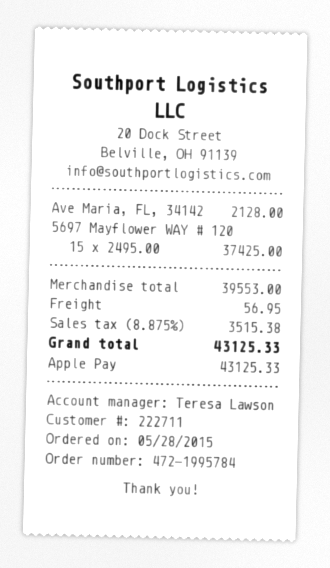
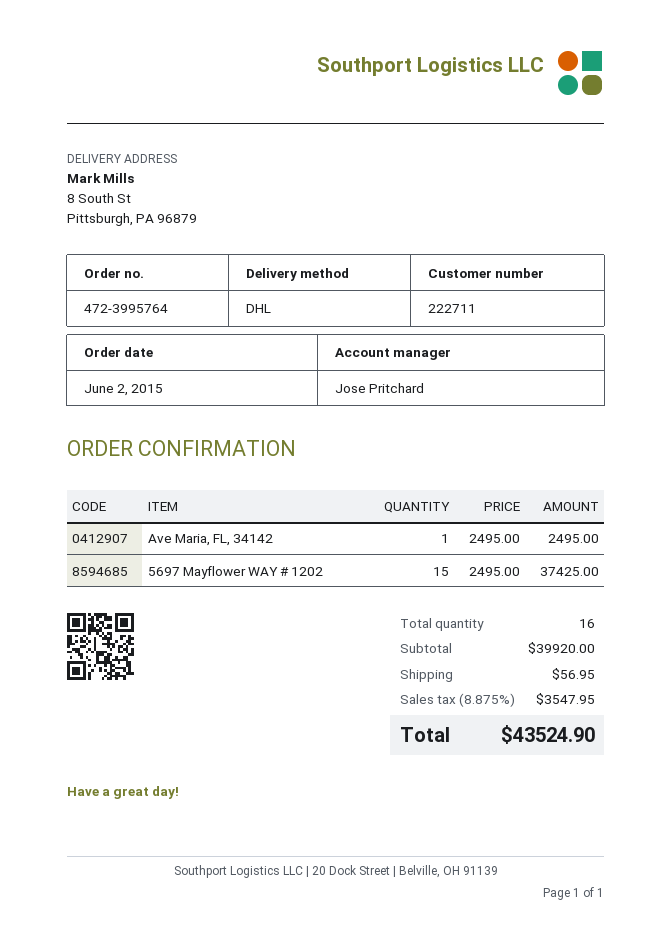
order number: 472-1995784 -> 472-3995764
order date: 2015-05-28 -> 2015-06-02
sales rep: Teresa Lawson -> Jose Pritchard
Ave Maria, FL, 34142: 1 x 2128.00 = 2128.00 -> 1 x 2495.00 = 2495.00
subtotal: 39553.00 -> 39920.00
tax: 8.875% = 3515.38 -> 8.875% = 3547.95
total: 43125.33 -> 43524.90

